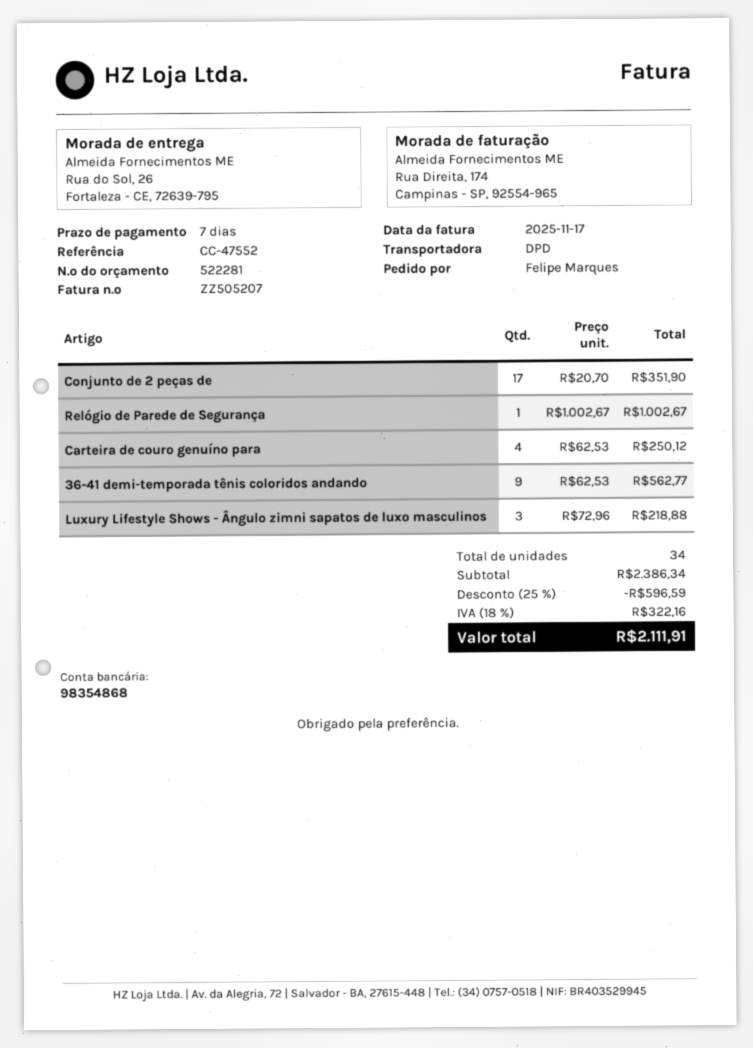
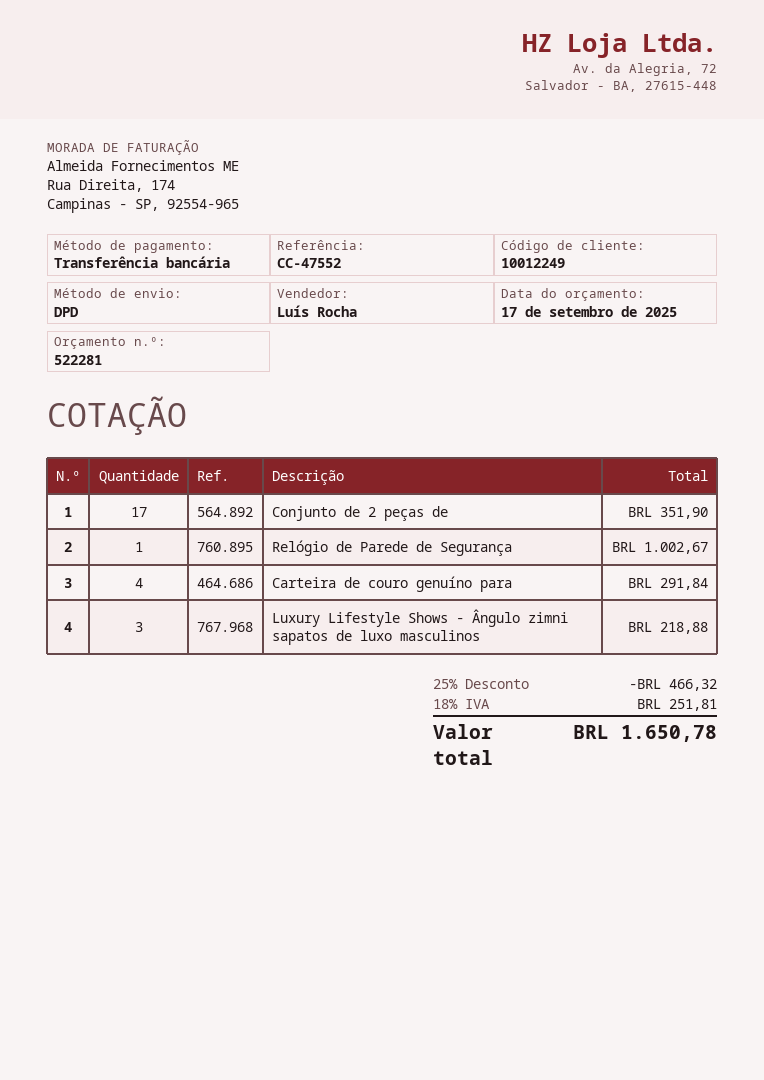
Carteira de couro genuíno para: 4 for 250.12 -> 4 for 291.84
36-41 demi-temporada tênis coloridos andando: 9 for 562.77 -> none
discount: 25% = 596.59 -> 25% = 466.32
tax: 18% = 322.16 -> 18% = 251.81
total: 2111.91 -> 1650.78

